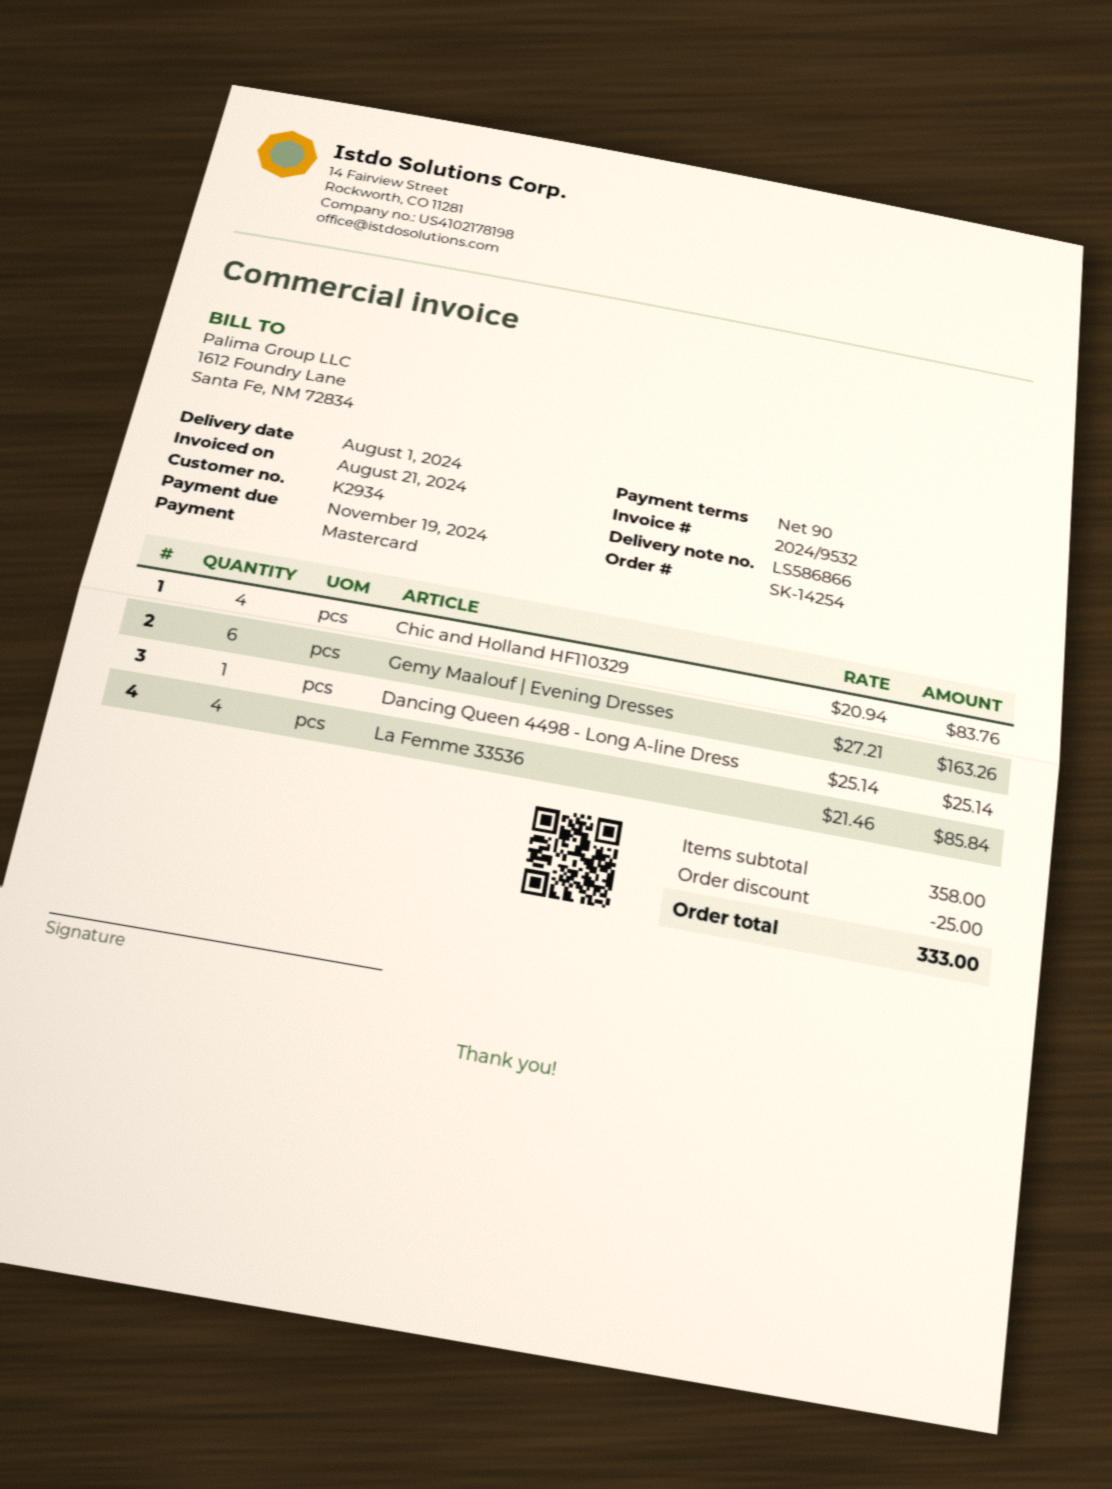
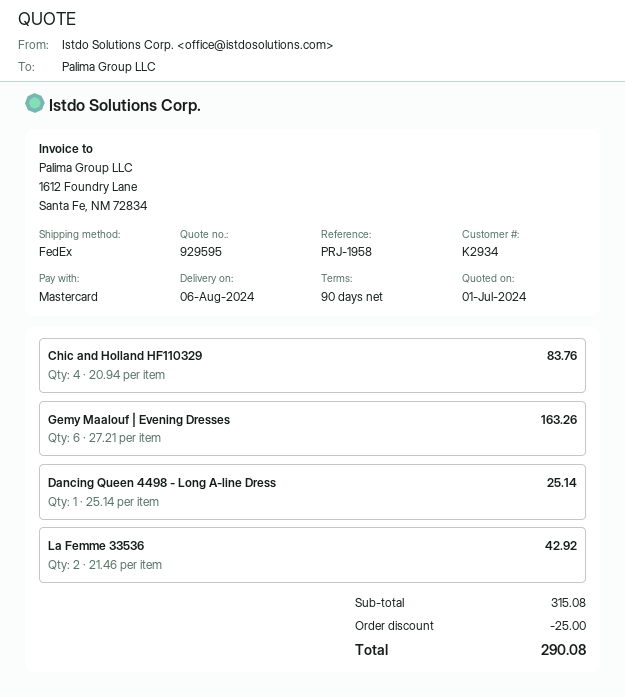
delivery date: 2024-08-01 -> 2024-08-06
La Femme 33536: 4 x 21.46 = 85.84 -> 2 x 21.46 = 42.92
subtotal: 358.00 -> 315.08
total: 333.00 -> 290.08

